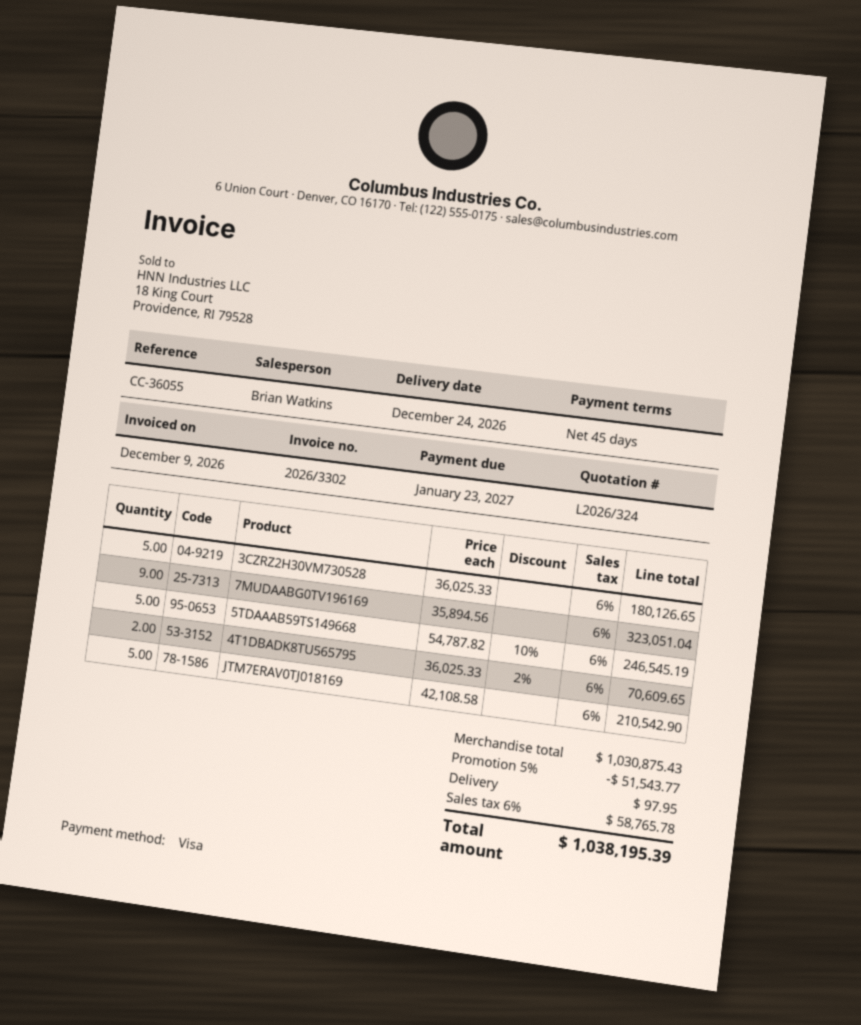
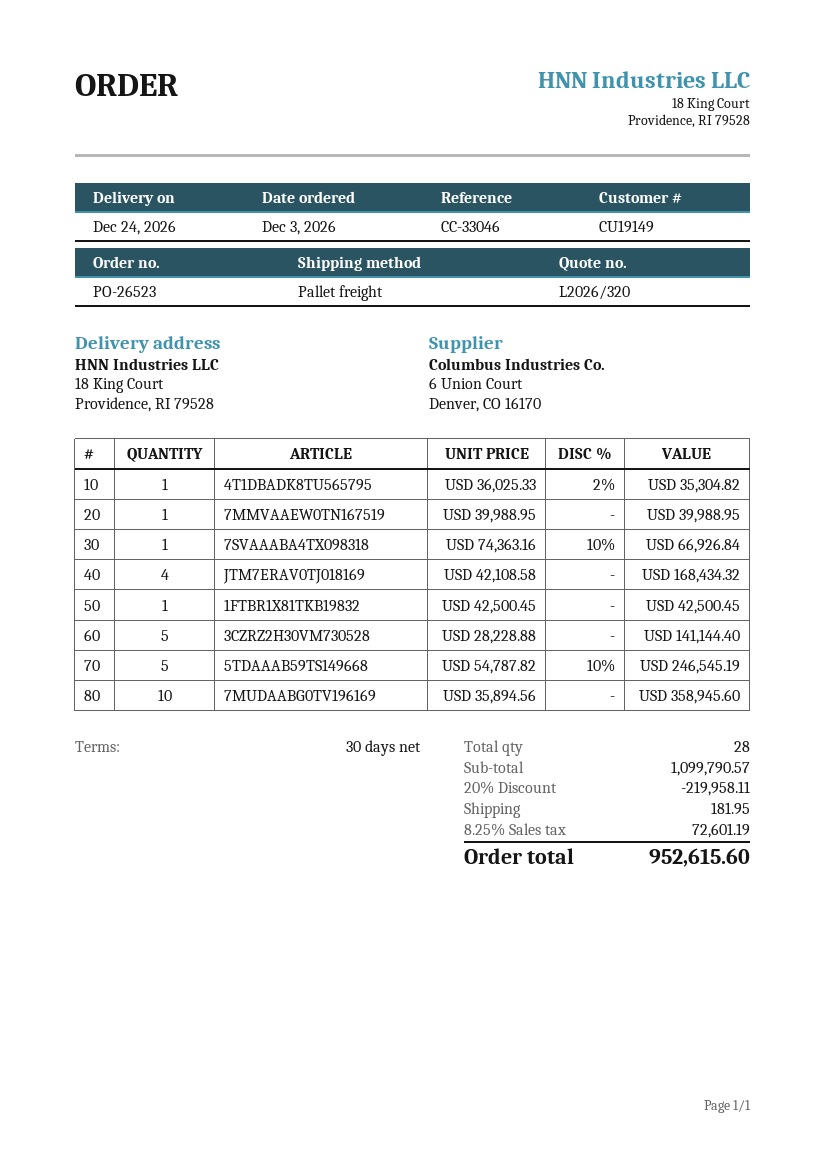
quote number: L2026/324 -> L2026/320
payment terms: 45 days -> 30 days
reference: CC-36055 -> CC-33046
3CZRZ2H30VM730528: 5 x 36025.33 = 180126.65 -> 5 x 28228.88 = 141144.40
7MUDAABG0TV196169: 9 x 35894.56 = 323051.04 -> 10 x 35894.56 = 358945.60
4T1DBADK8TU565795: 2 x 36025.33 - 2% = 70609.65 -> 1 x 36025.33 - 2% = 35304.82
JTM7ERAV0TJ018169: 5 x 42108.58 = 210542.90 -> 4 x 42108.58 = 168434.32
7MMVAAEW0TN167519: none -> 1 x 39988.95 = 39988.95
7SVAAABA4TX098318: none -> 1 x 74363.16 - 10% = 66926.84
1FTBR1X81TKB19832: none -> 1 x 42500.45 = 42500.45
subtotal: 1030875.43 -> 1099790.57
discount: 5% = 51543.77 -> 20% = 219958.11
shipping: 97.95 -> 181.95
tax: 6% = 58765.78 -> 8.25% = 72601.19
total: 1038195.39 -> 952615.60

